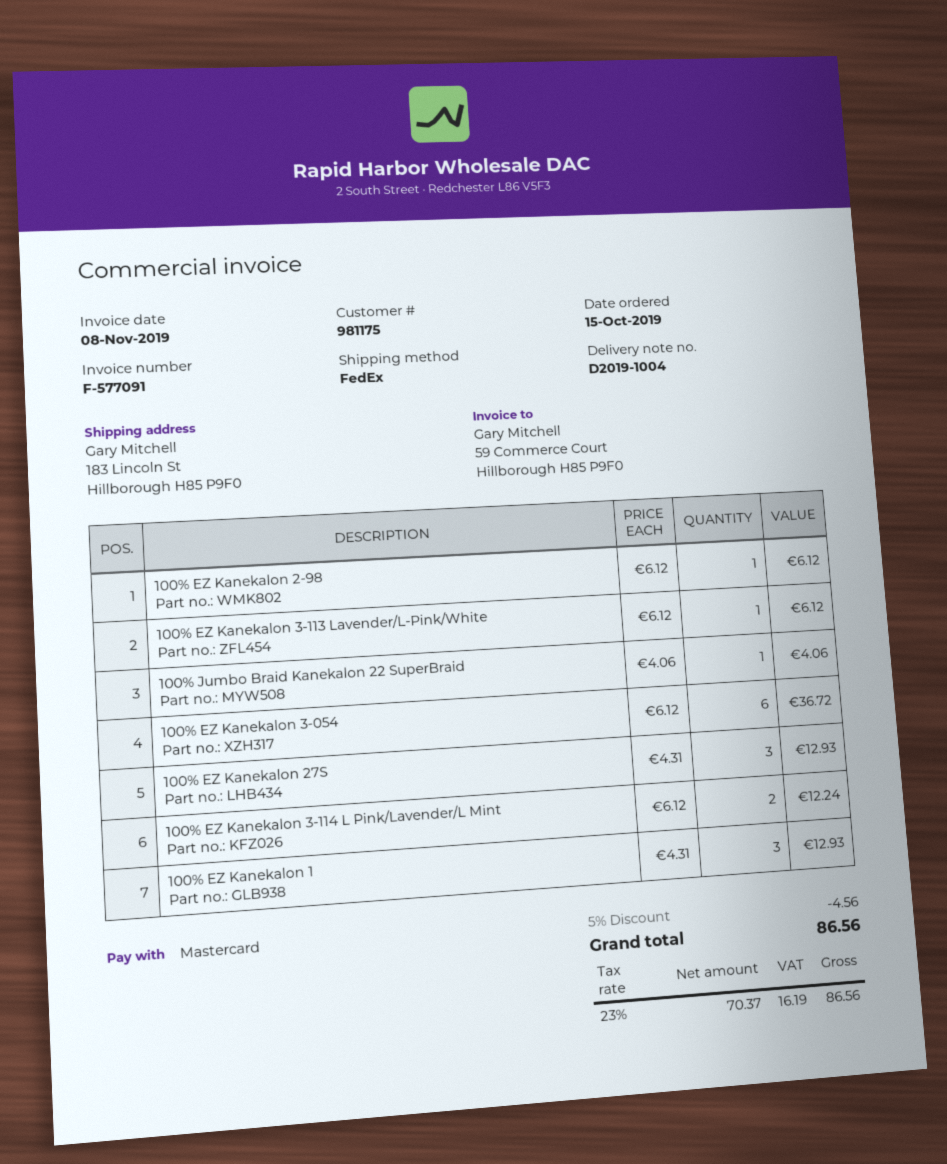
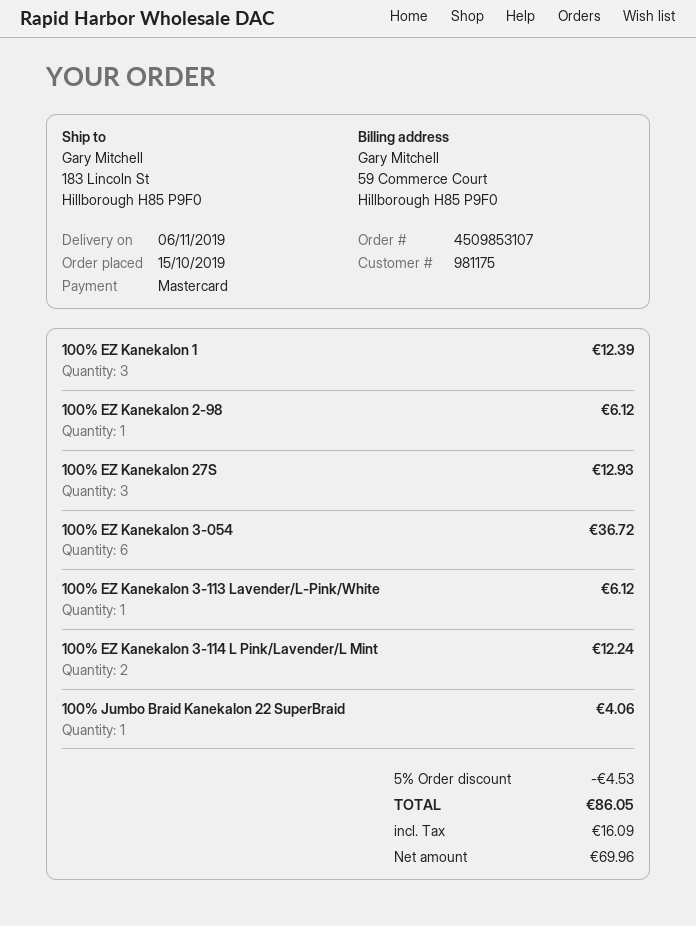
100% EZ Kanekalon 1: 3 for 12.93 -> 3 for 12.39
discount: 5% = 4.56 -> 5% = 4.53
net: 70.37 -> 69.96
tax: 16.19 -> 16.09
total: 86.56 -> 86.05

